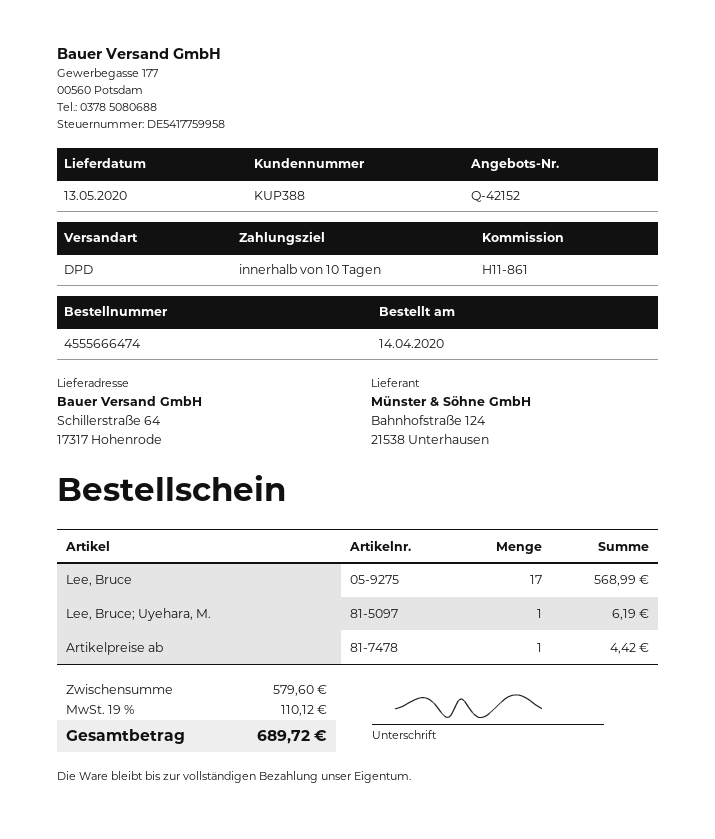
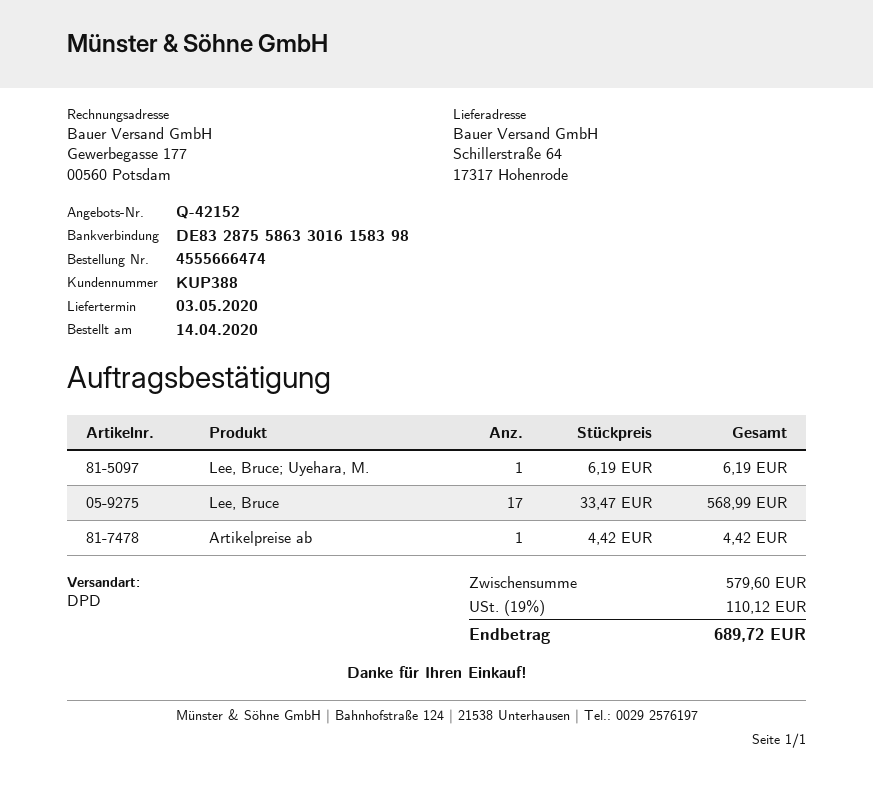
delivery date: 2020-05-13 -> 2020-05-03

